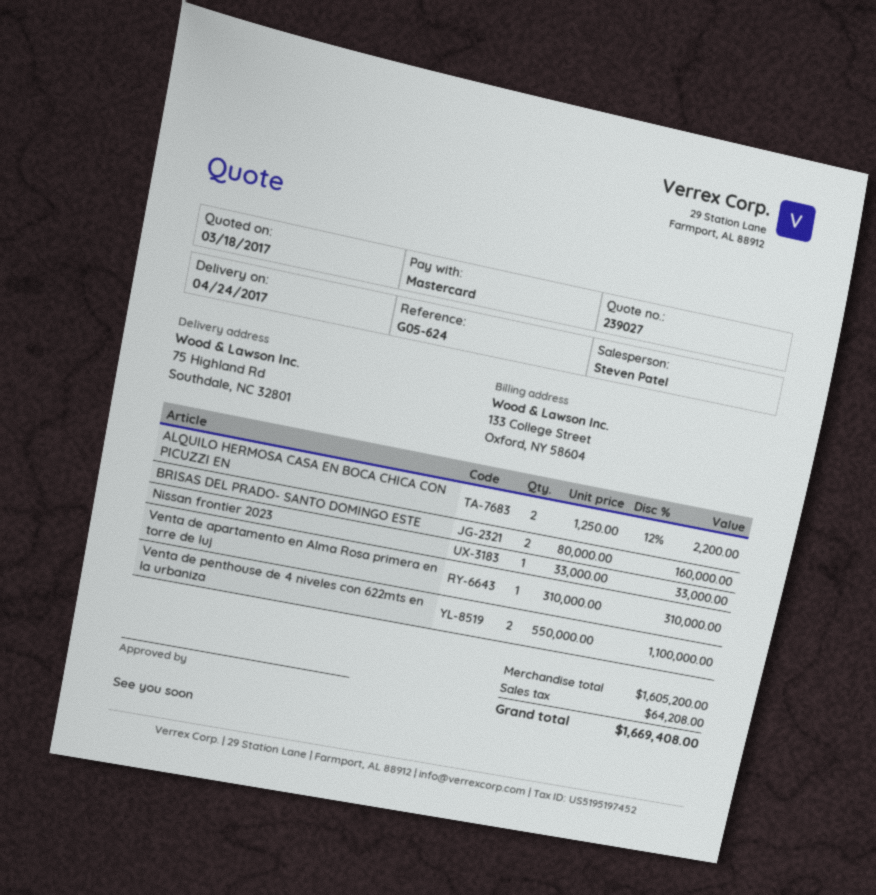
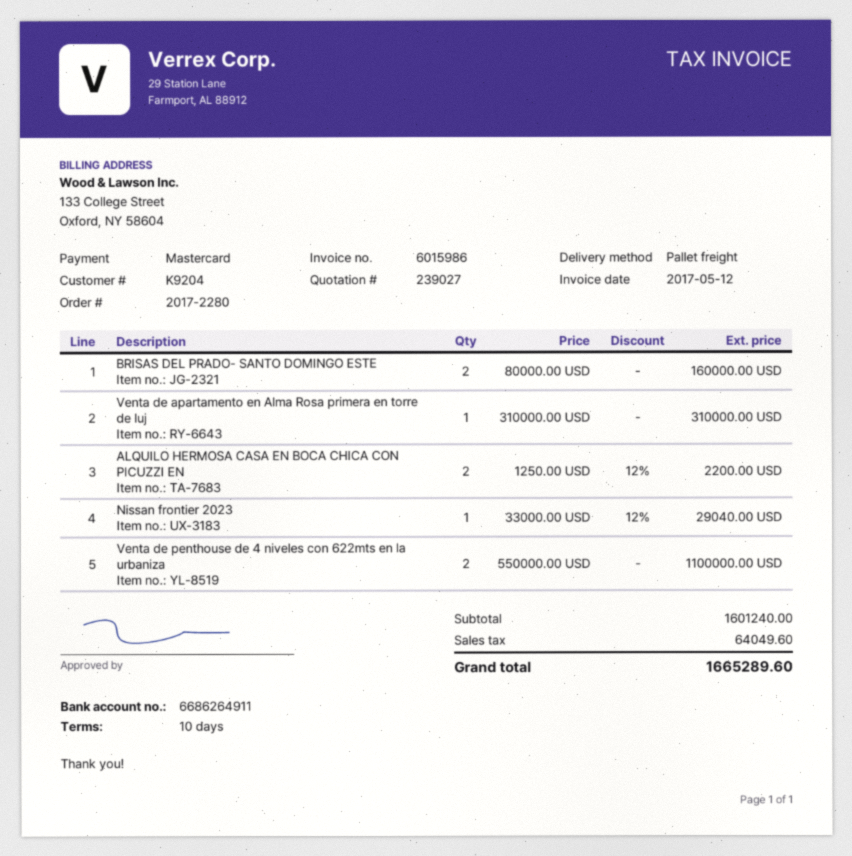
Nissan frontier 2023: 1 x 33000.00 = 33000.00 -> 1 x 33000.00 - 12% = 29040.00
subtotal: 1605200.00 -> 1601240.00
tax: 64208.00 -> 64049.60
total: 1669408.00 -> 1665289.60

